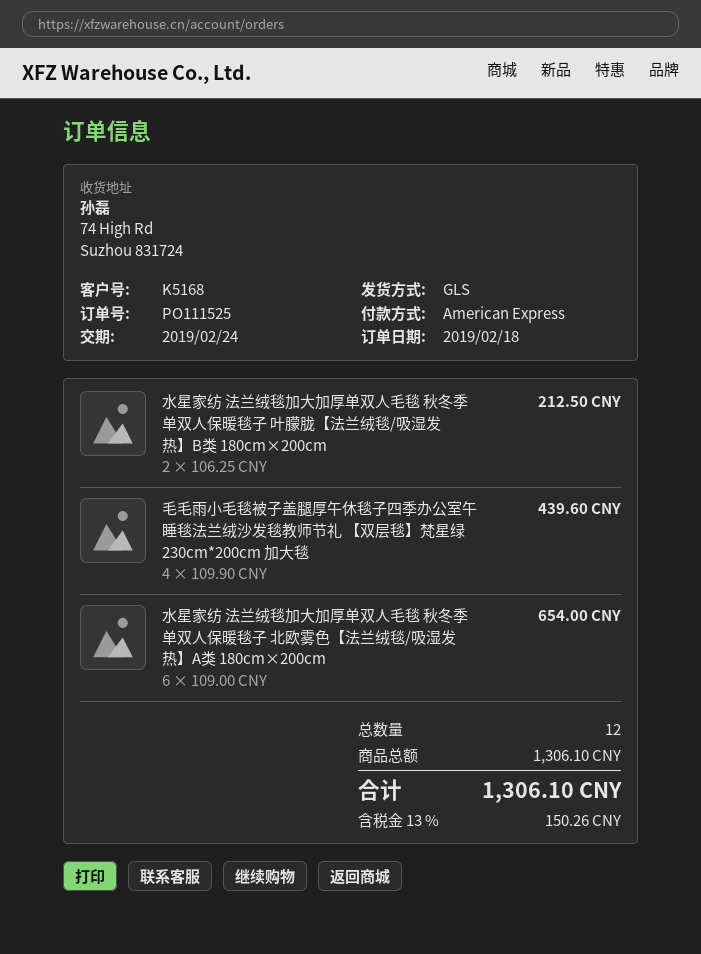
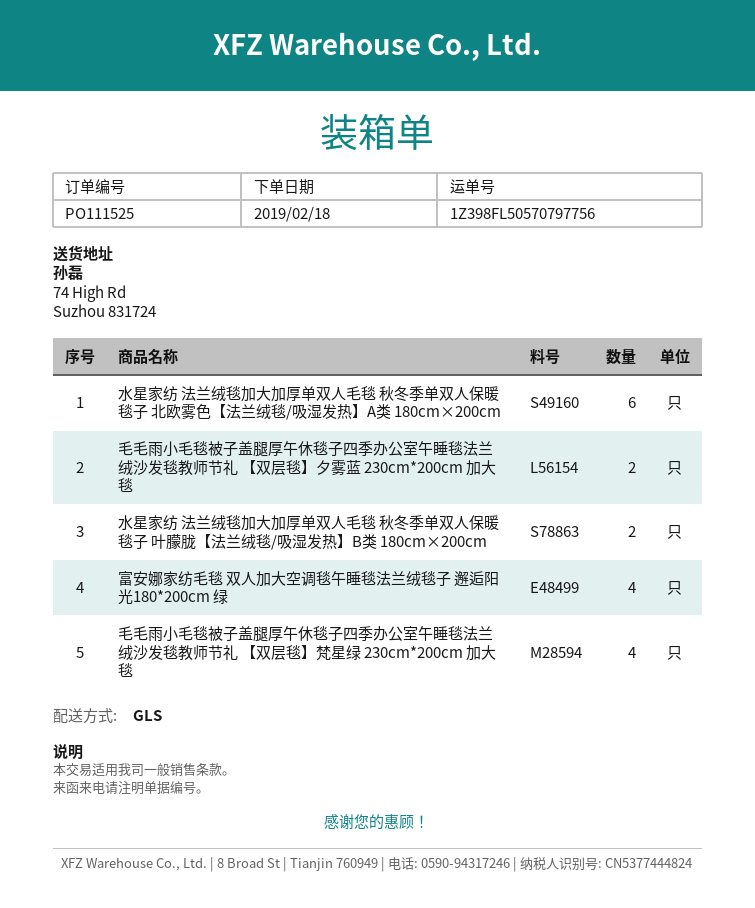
毛毛雨小毛毯被子盖腿厚午休毯子四季办公室午睡毯法兰绒沙发毯教师节礼 【双层毯】夕雾蓝 230cm*200cm 加大毯: none -> 2
富安娜家纺毛毯 双人加大空调毯午睡毯法兰绒毯子 邂逅阳光180*200cm 绿: none -> 4

